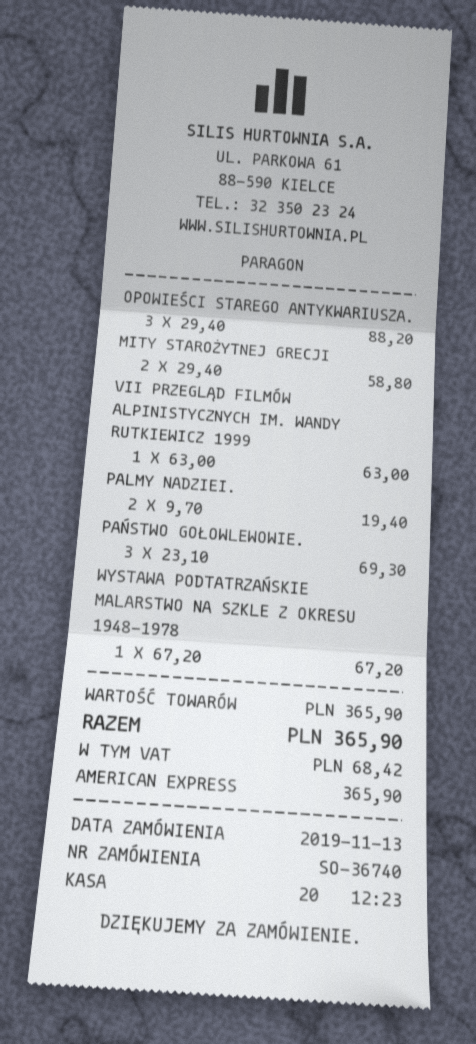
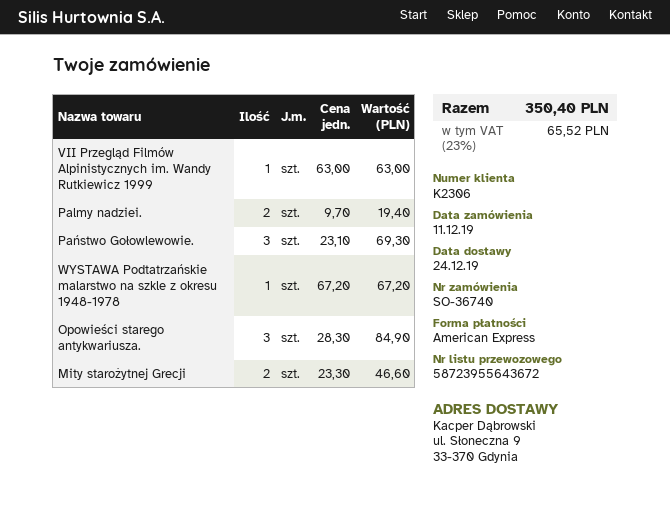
order date: 2019-11-13 -> 2019-12-11
OPOWIEŚCI STAREGO ANTYKWARIUSZA.: 3 x 29.40 = 88.20 -> 3 x 28.30 = 84.90
MITY STAROŻYTNEJ GRECJI: 2 x 29.40 = 58.80 -> 2 x 23.30 = 46.60
tax: 68.42 -> 65.52
total: 365.90 -> 350.40

